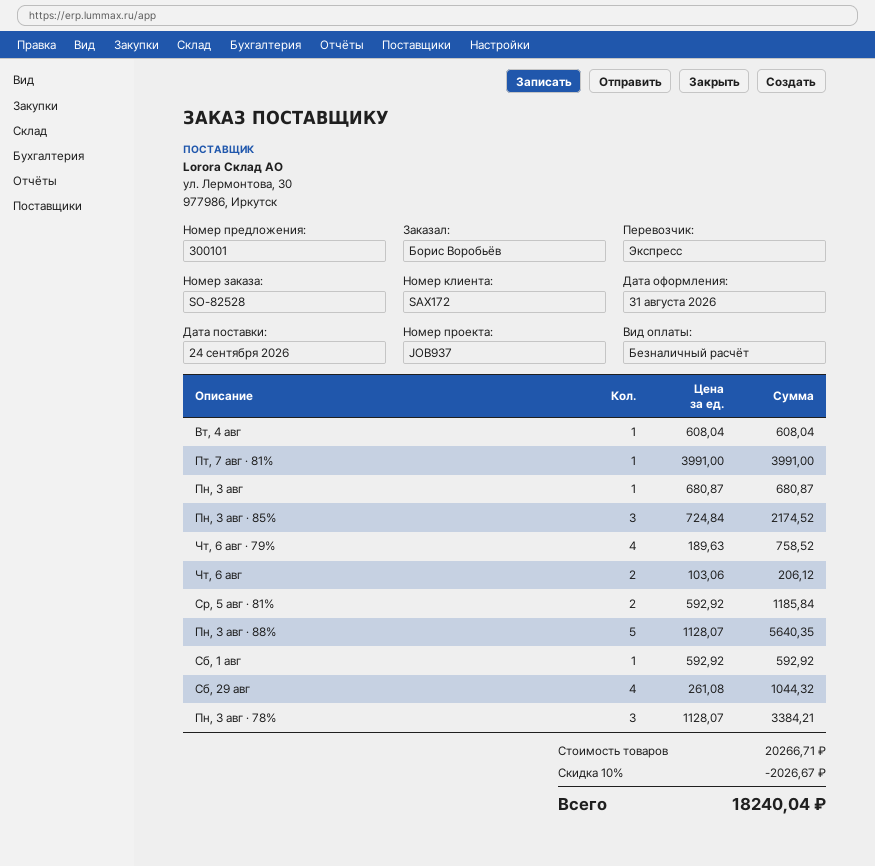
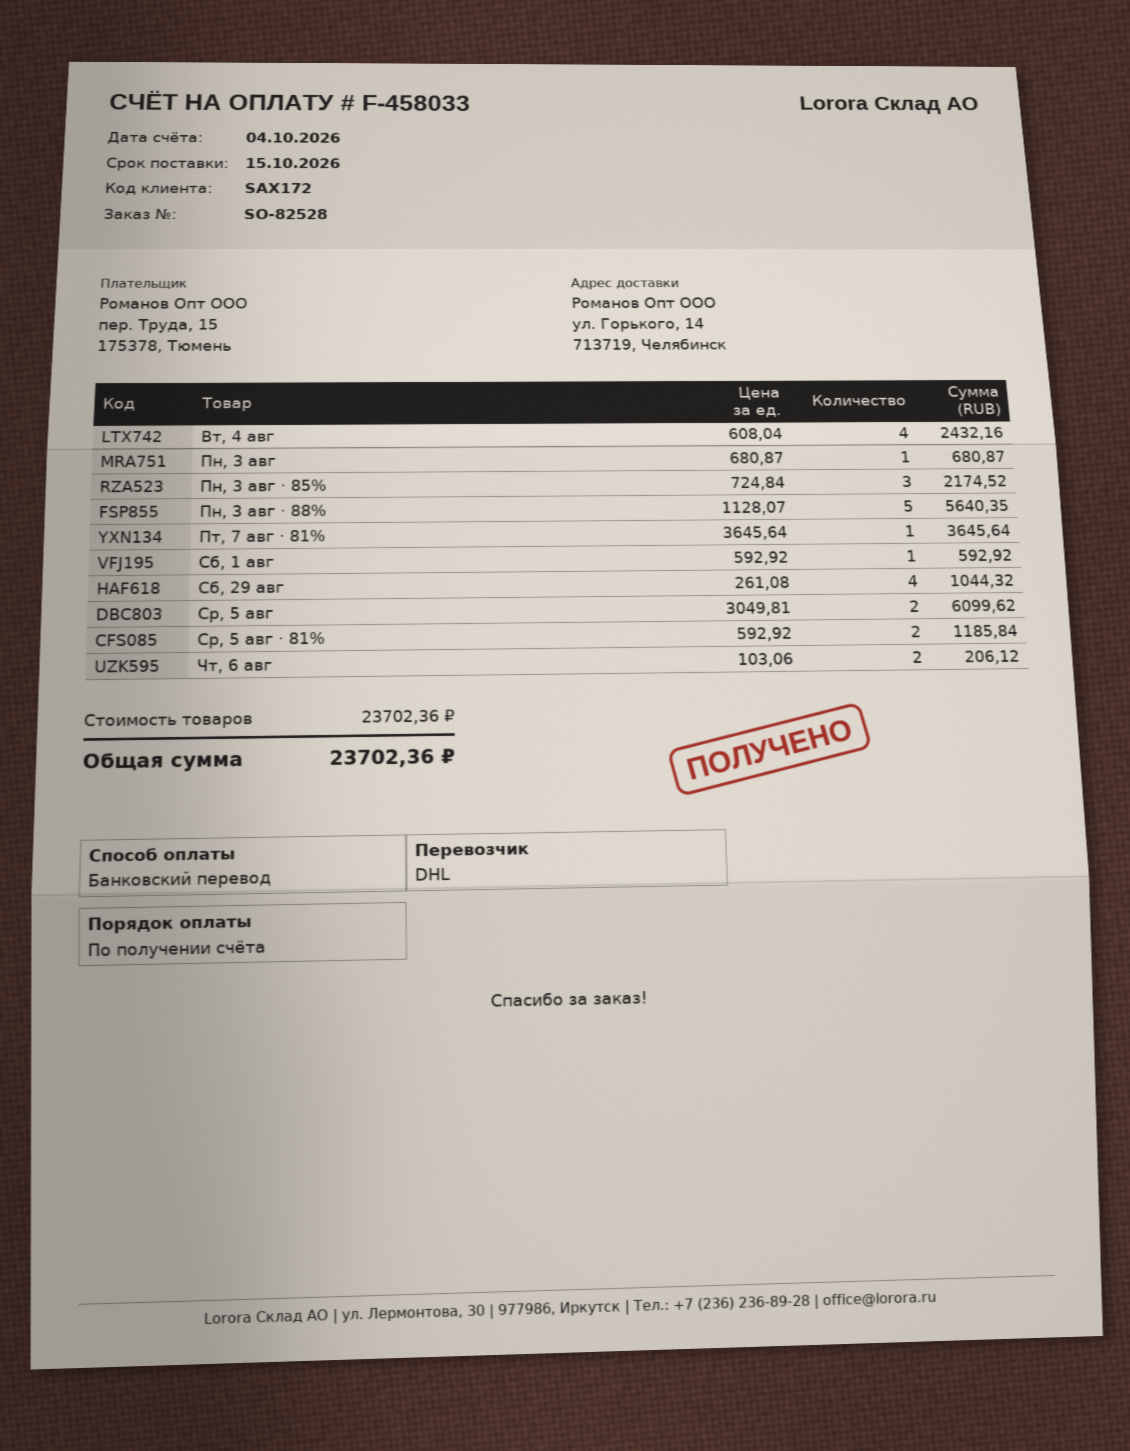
delivery date: 2026-09-24 -> 2026-10-15
shipping method: express -> DHL
Вт, 4 авг: 1 x 608.04 = 608.04 -> 4 x 608.04 = 2432.16
Пт, 7 авг · 81%: 1 x 3991.00 = 3991.00 -> 1 x 3645.64 = 3645.64
Чт, 6 авг · 79%: 4 x 189.63 = 758.52 -> none
Пн, 3 авг · 78%: 3 x 1128.07 = 3384.21 -> none
Ср, 5 авг: none -> 2 x 3049.81 = 6099.62
subtotal: 20266.71 -> 23702.36
discount: 10% = 2026.67 -> none
total: 18240.04 -> 23702.36

